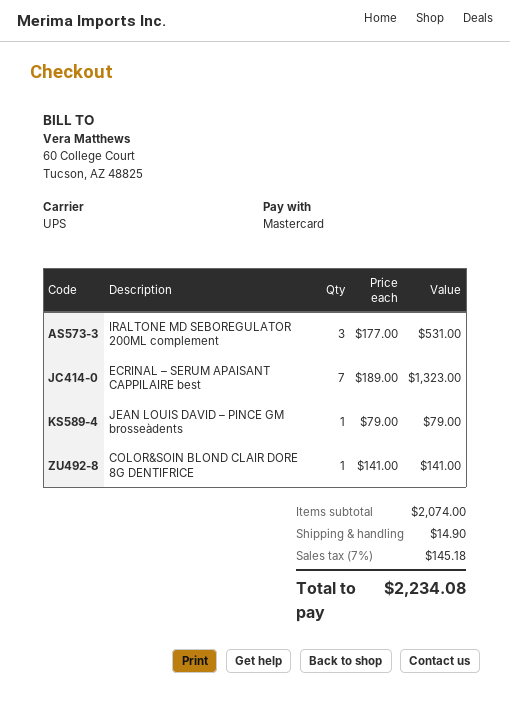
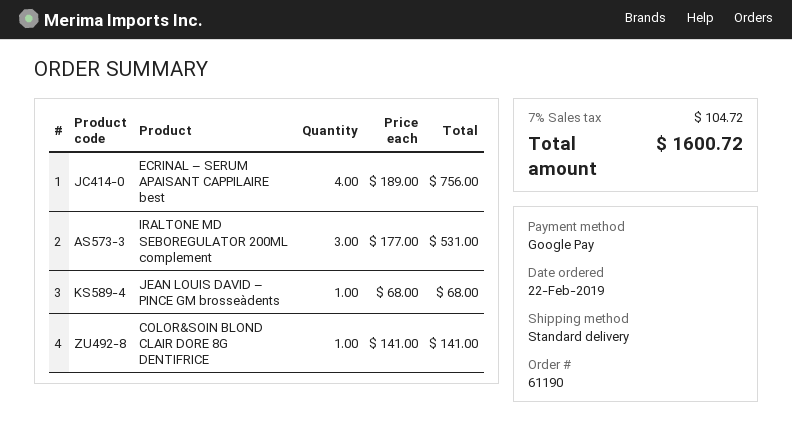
payment method: Mastercard -> Google Pay
shipping method: UPS -> standard
ECRINAL – SERUM APAISANT CAPPILAIRE best: 7 x 189.00 = 1323.00 -> 4 x 189.00 = 756.00
JEAN LOUIS DAVID – PINCE GM brosseàdents: 1 x 79.00 = 79.00 -> 1 x 68.00 = 68.00
shipping: 14.90 -> none
tax: 7% = 145.18 -> 7% = 104.72
total: 2234.08 -> 1600.72

